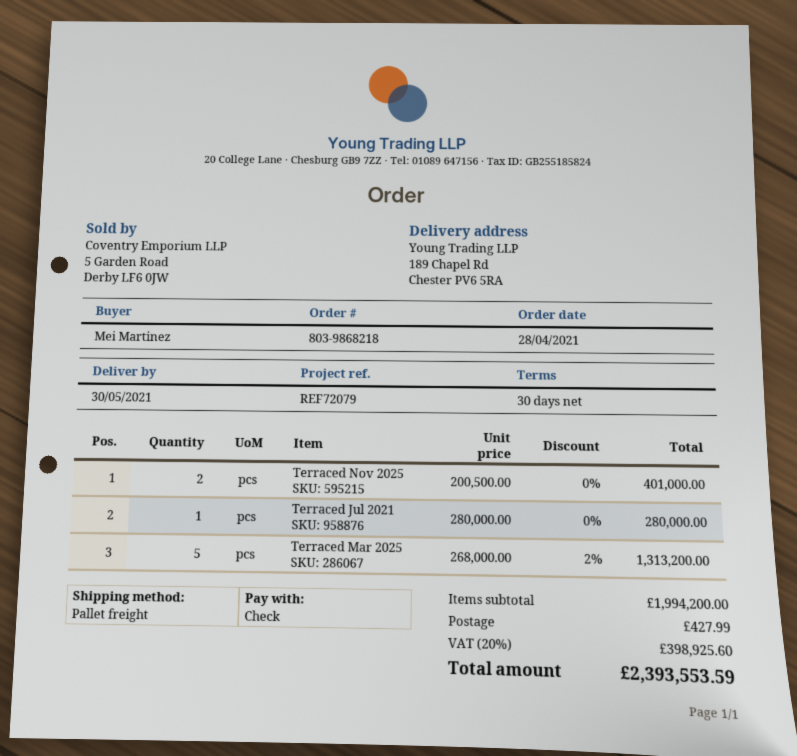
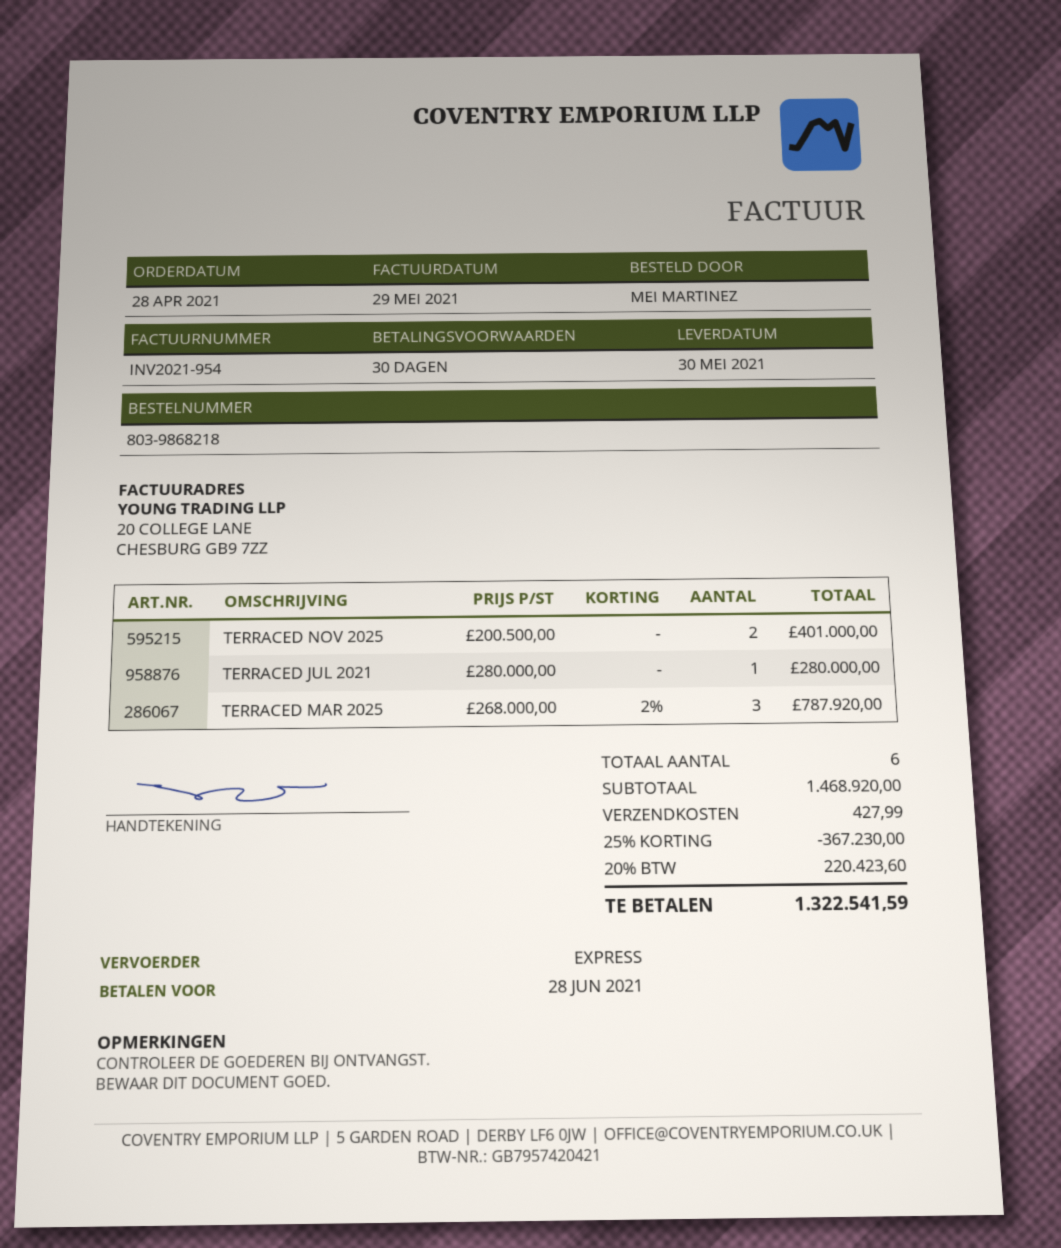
shipping method: pallet freight -> express
Terraced Mar 2025: 5 x 268000.00 - 2% = 1313200.00 -> 3 x 268000.00 - 2% = 787920.00
subtotal: 1994200.00 -> 1468920.00
discount: none -> 25% = 367230.00
tax: 20% = 398925.60 -> 20% = 220423.60
total: 2393553.59 -> 1322541.59

